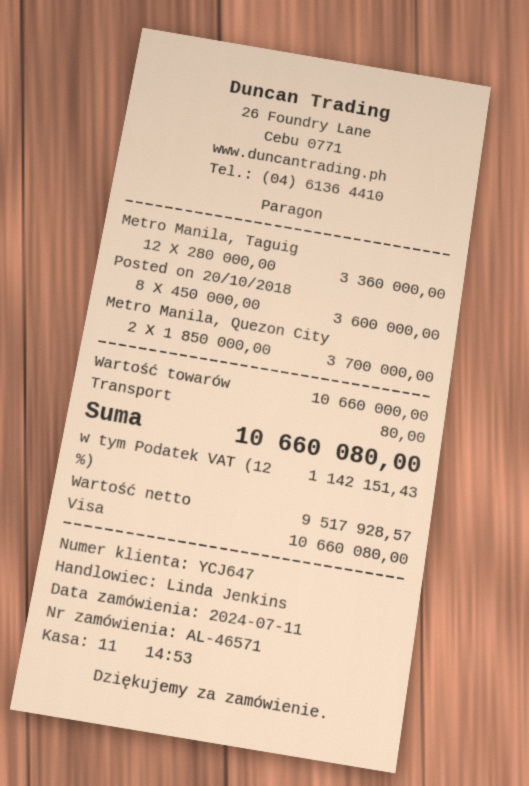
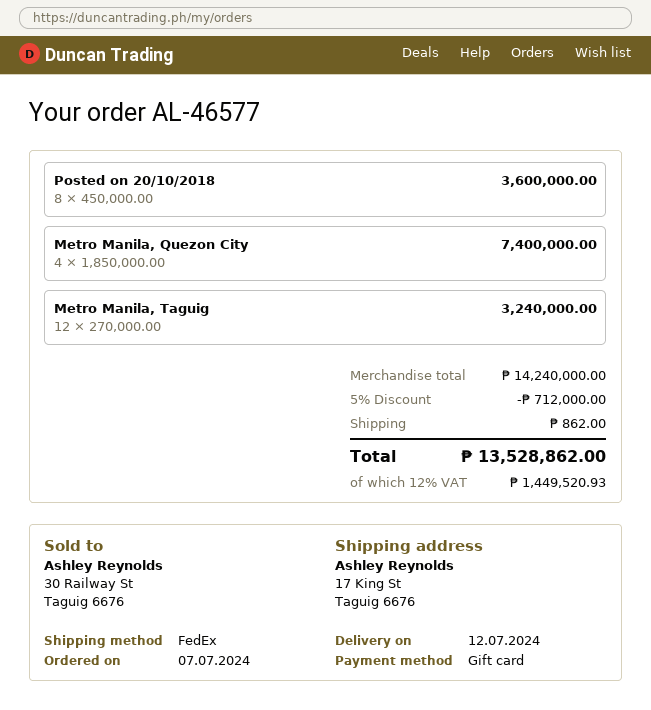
order number: AL-46571 -> AL-46577
order date: 2024-07-11 -> 2024-07-07
payment method: Visa -> gift card
Metro Manila, Taguig: 12 x 280000.00 = 3360000.00 -> 12 x 270000.00 = 3240000.00
Metro Manila, Quezon City: 2 x 1850000.00 = 3700000.00 -> 4 x 1850000.00 = 7400000.00
subtotal: 10660000.00 -> 14240000.00
discount: none -> 5% = 712000.00
shipping: 80.00 -> 862.00
tax: 12% = 1142151.43 -> 12% = 1449520.93
total: 10660080.00 -> 13528862.00

